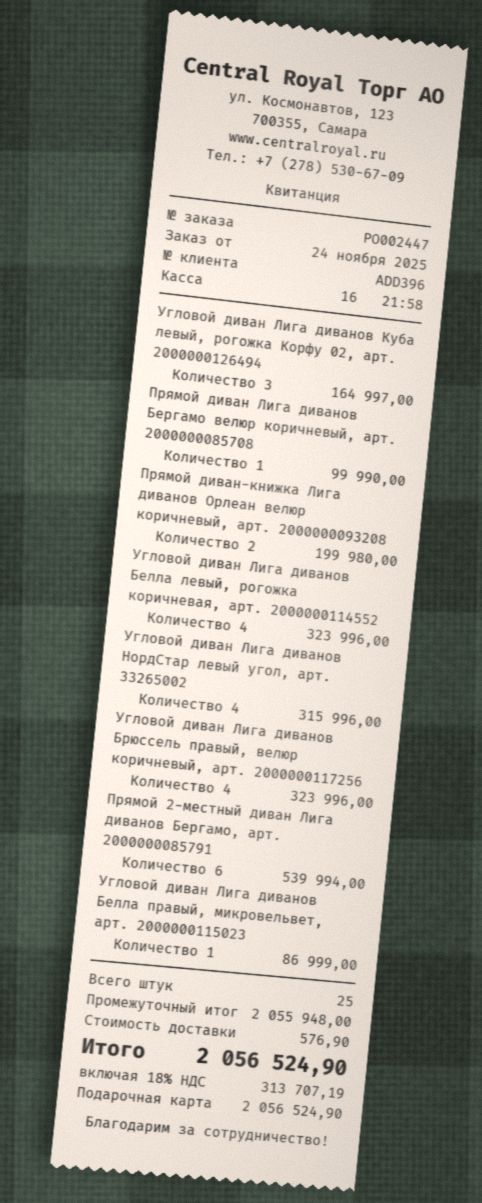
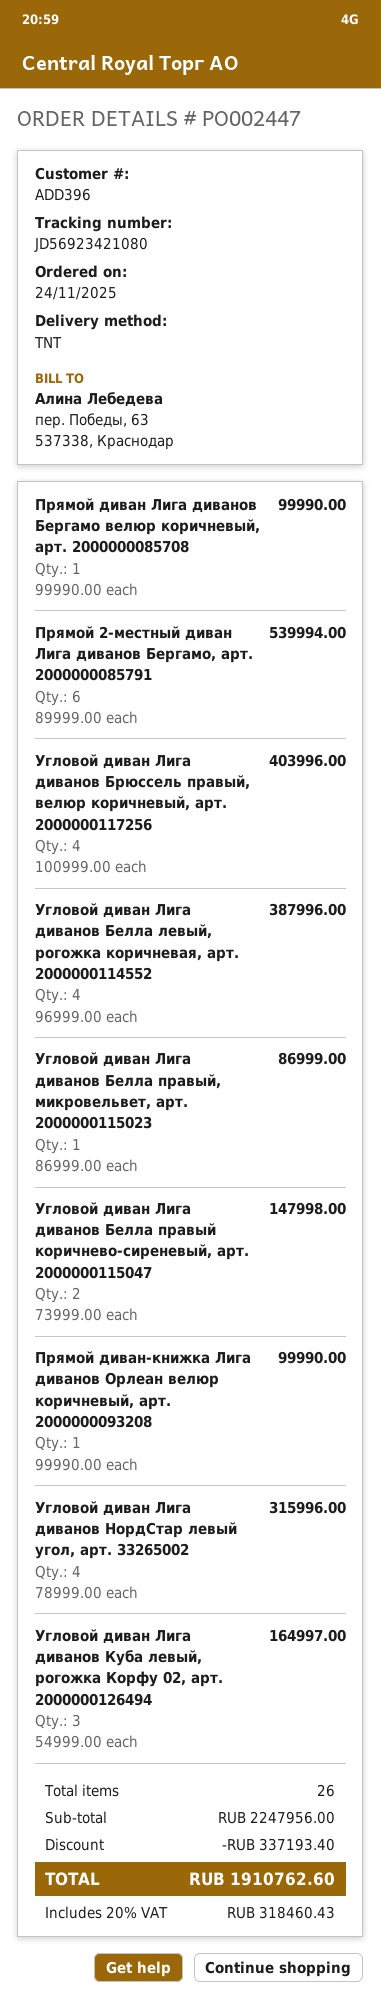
Прямой диван-книжка Лига диванов Орлеан велюр коричневый, арт. 2000000093208: 2 for 199980.00 -> 1 for 99990.00
Угловой диван Лига диванов Белла левый, рогожка коричневая, арт. 2000000114552: 4 for 323996.00 -> 4 for 387996.00
Угловой диван Лига диванов Брюссель правый, велюр коричневый, арт. 2000000117256: 4 for 323996.00 -> 4 for 403996.00
Угловой диван Лига диванов Белла правый коричнево-сиреневый, арт. 2000000115047: none -> 2 for 147998.00
total quantity: 25 -> 26
subtotal: 2055948.00 -> 2247956.00
discount: none -> 337193.40
shipping: 576.90 -> none
tax: 18% = 313707.19 -> 20% = 318460.43
total: 2056524.90 -> 1910762.60

